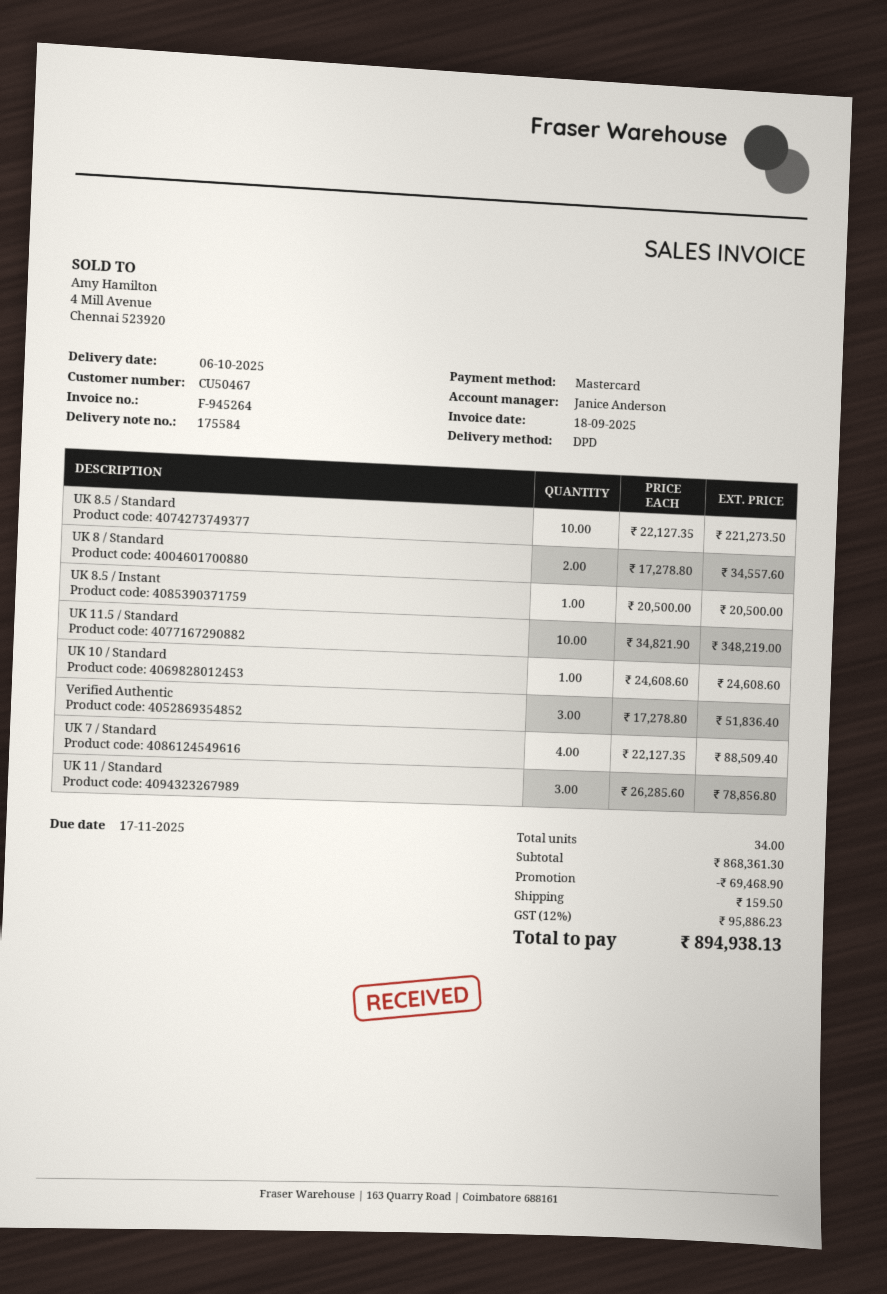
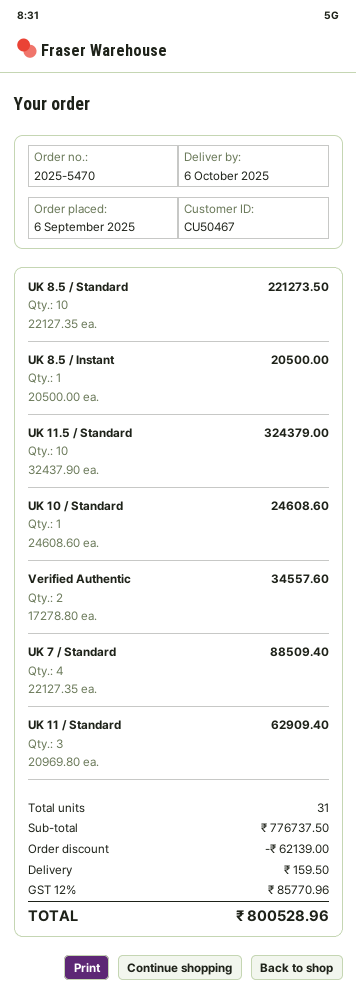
UK 8 / Standard: 2 x 17278.80 = 34557.60 -> none
UK 11.5 / Standard: 10 x 34821.90 = 348219.00 -> 10 x 32437.90 = 324379.00
Verified Authentic: 3 x 17278.80 = 51836.40 -> 2 x 17278.80 = 34557.60
UK 11 / Standard: 3 x 26285.60 = 78856.80 -> 3 x 20969.80 = 62909.40
total quantity: 34 -> 31
subtotal: 868361.30 -> 776737.50
discount: 69468.90 -> 62139.00
tax: 12% = 95886.23 -> 12% = 85770.96
total: 894938.13 -> 800528.96

